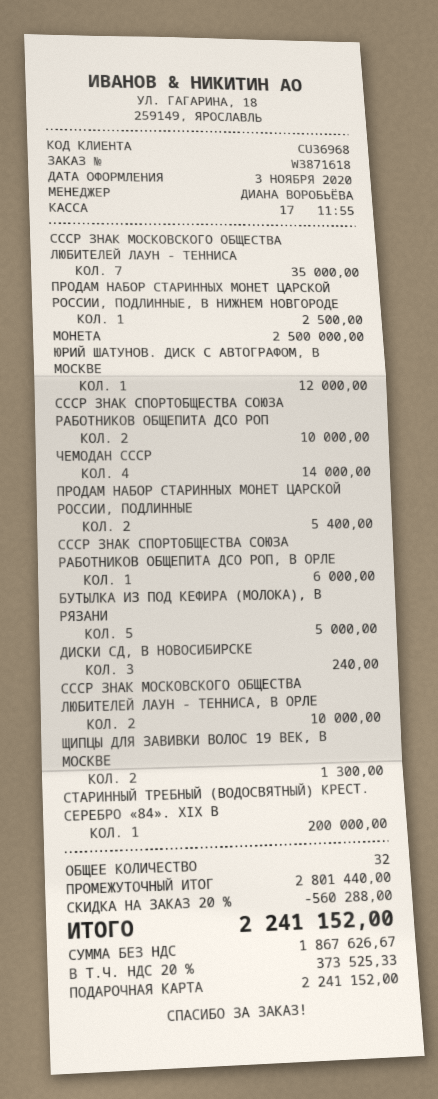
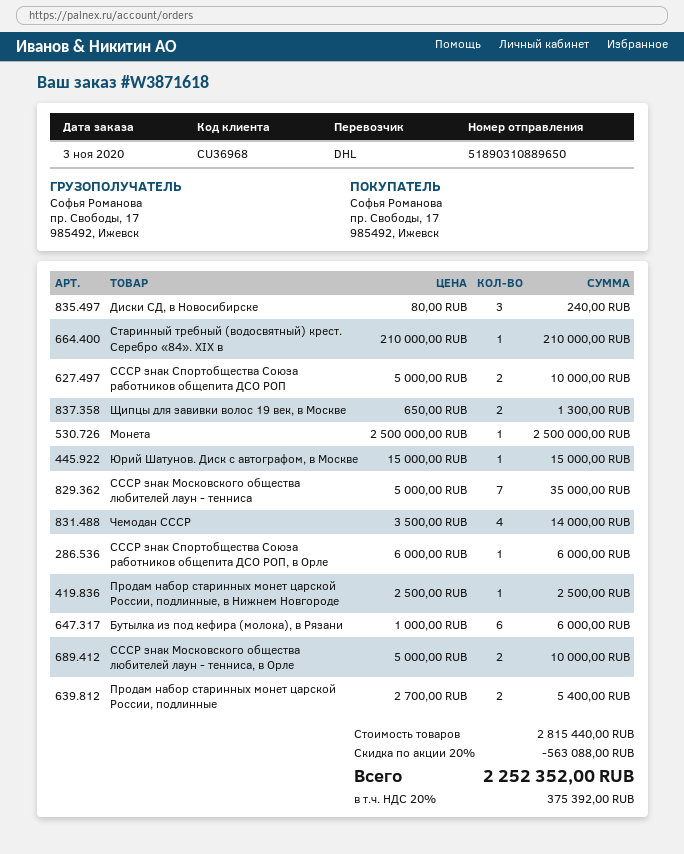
ЮРИЙ ШАТУНОВ. ДИСК С АВТОГРАФОМ, В МОСКВЕ: 1 for 12000.00 -> 1 for 15000.00
БУТЫЛКА ИЗ ПОД КЕФИРА (МОЛОКА), В РЯЗАНИ: 5 for 5000.00 -> 6 for 6000.00
СТАРИННЫЙ ТРЕБНЫЙ (ВОДОСВЯТНЫЙ) КРЕСТ. СЕРЕБРО «84». XIX В: 1 for 200000.00 -> 1 for 210000.00
subtotal: 2801440.00 -> 2815440.00
discount: 20% = 560288.00 -> 20% = 563088.00
tax: 20% = 373525.33 -> 20% = 375392.00
total: 2241152.00 -> 2252352.00

